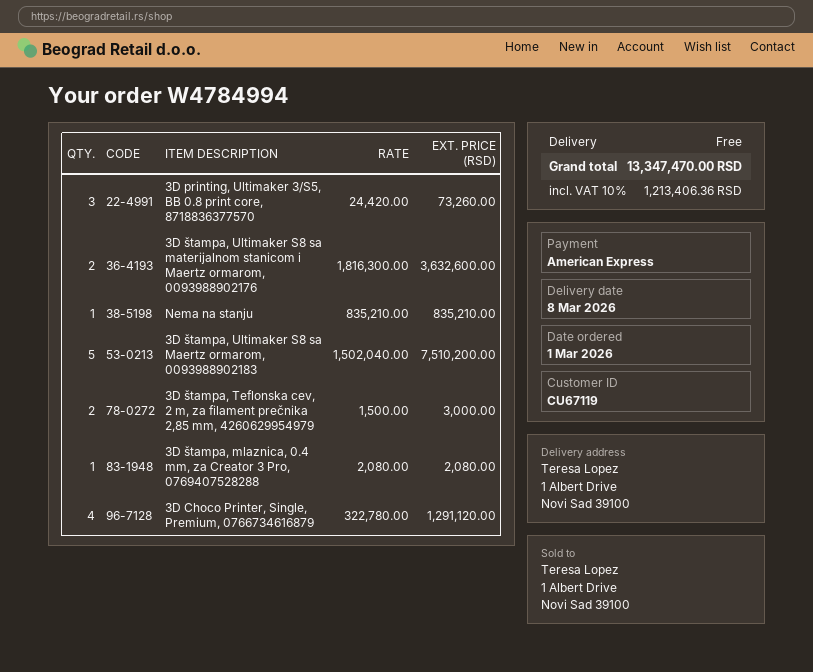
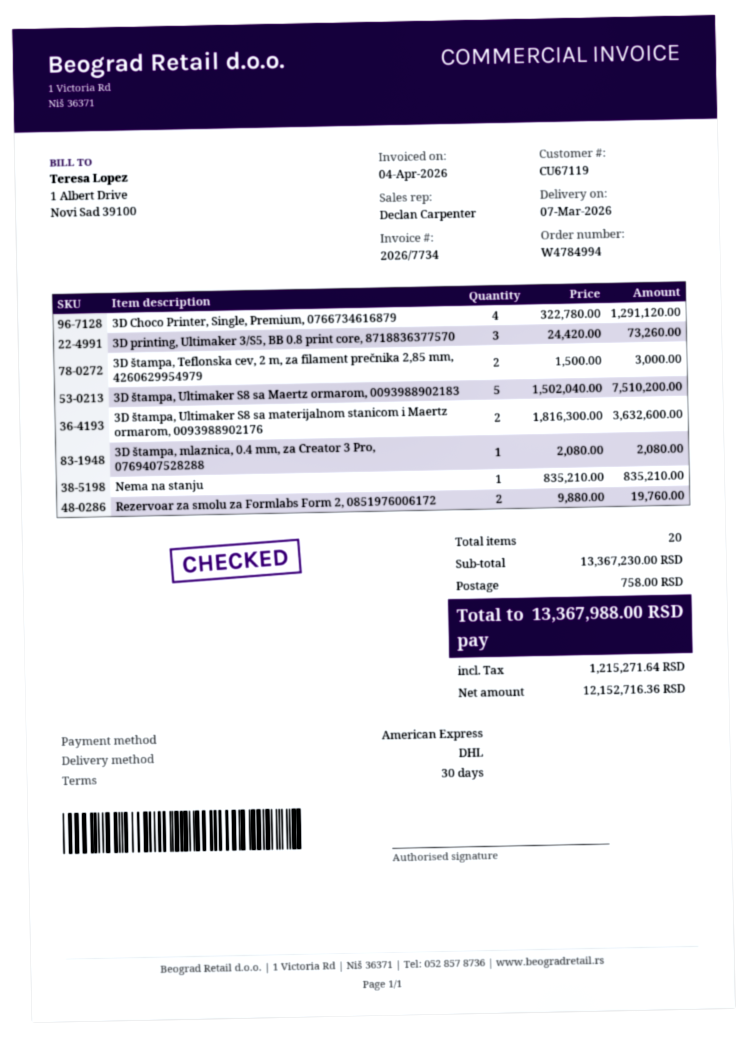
delivery date: 2026-03-08 -> 2026-03-07
Rezervoar za smolu za Formlabs Form 2, 0851976006172: none -> 2 x 9880.00 = 19760.00
shipping: 0.00 -> 758.00
tax: 1213406.36 -> 1215271.64
total: 13347470.00 -> 13367988.00

